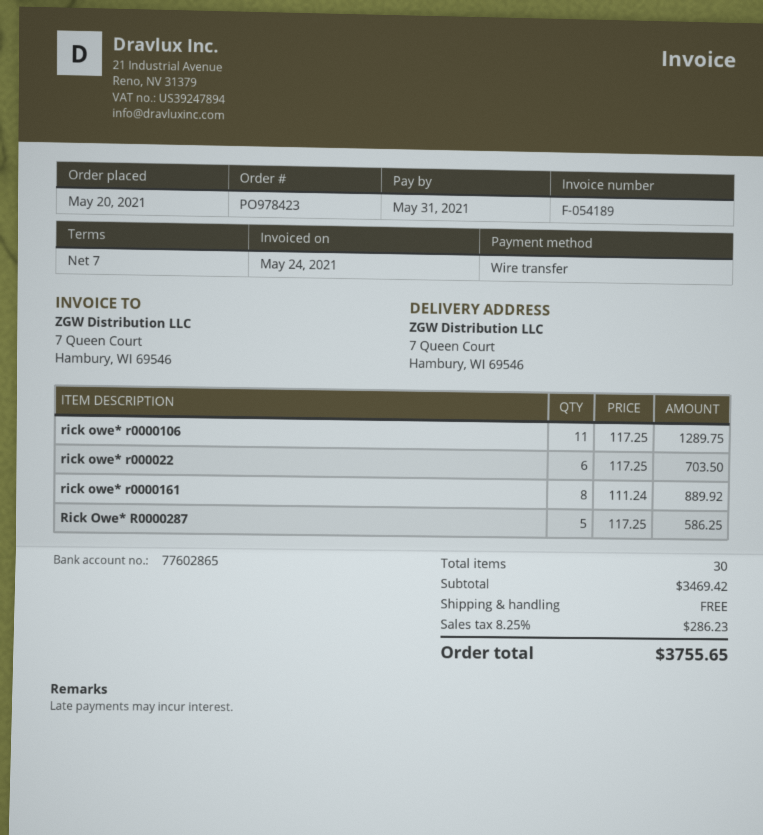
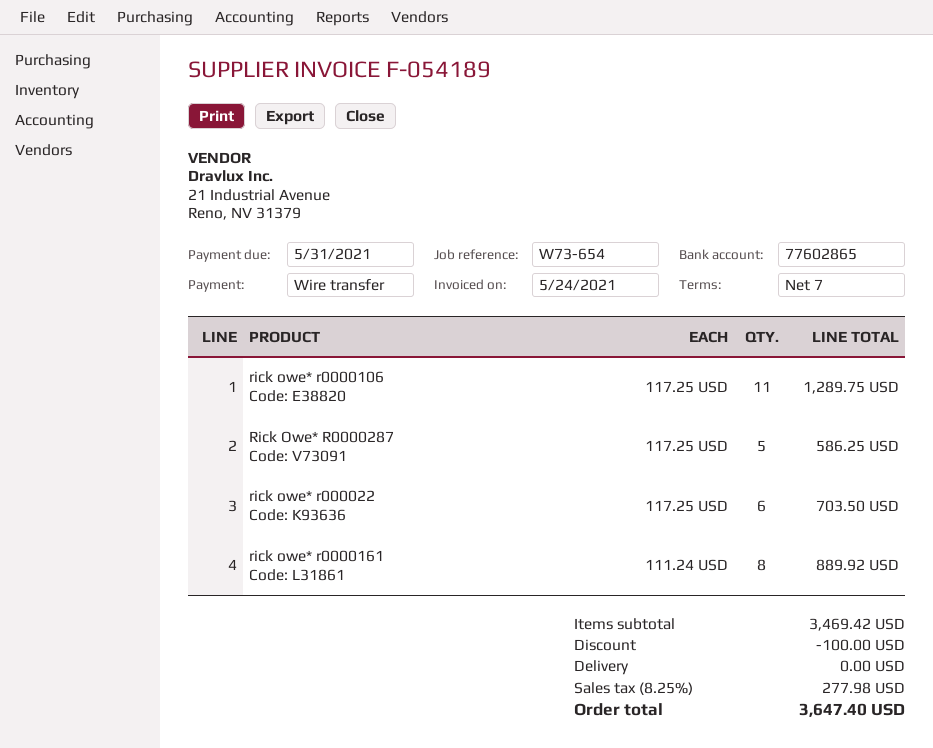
discount: none -> 100.00
tax: 8.25% = 286.23 -> 8.25% = 277.98
total: 3755.65 -> 3647.40

